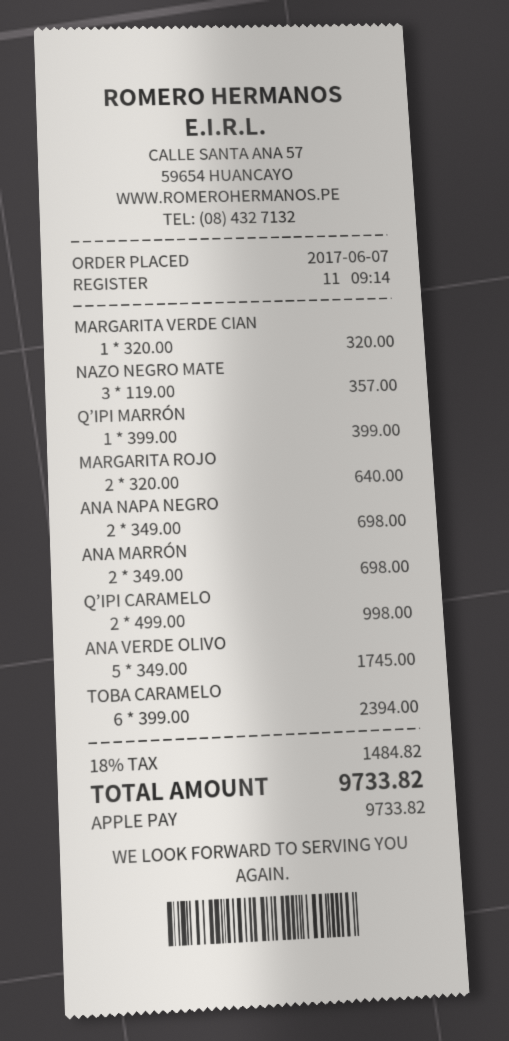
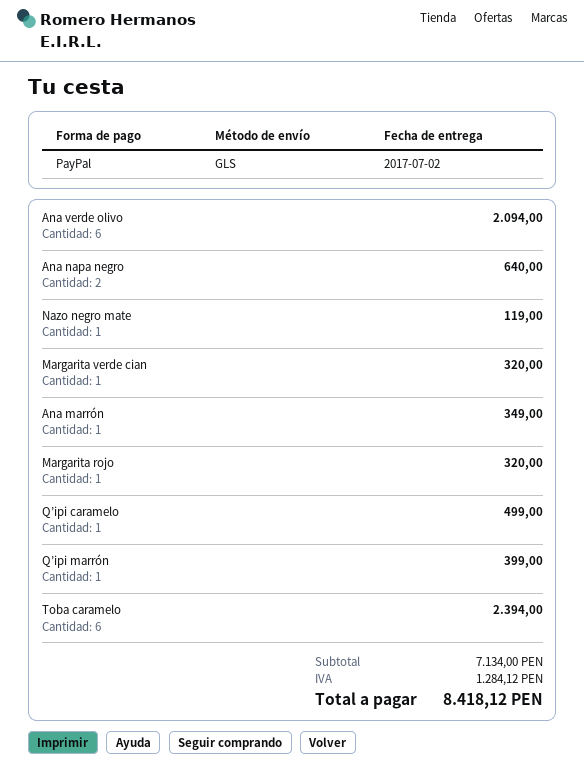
payment method: Apple Pay -> PayPal
NAZO NEGRO MATE: 3 for 357.00 -> 1 for 119.00
MARGARITA ROJO: 2 for 640.00 -> 1 for 320.00
ANA NAPA NEGRO: 2 for 698.00 -> 2 for 640.00
ANA MARRÓN: 2 for 698.00 -> 1 for 349.00
Q’IPI CARAMELO: 2 for 998.00 -> 1 for 499.00
ANA VERDE OLIVO: 5 for 1745.00 -> 6 for 2094.00
tax: 1484.82 -> 1284.12
total: 9733.82 -> 8418.12

